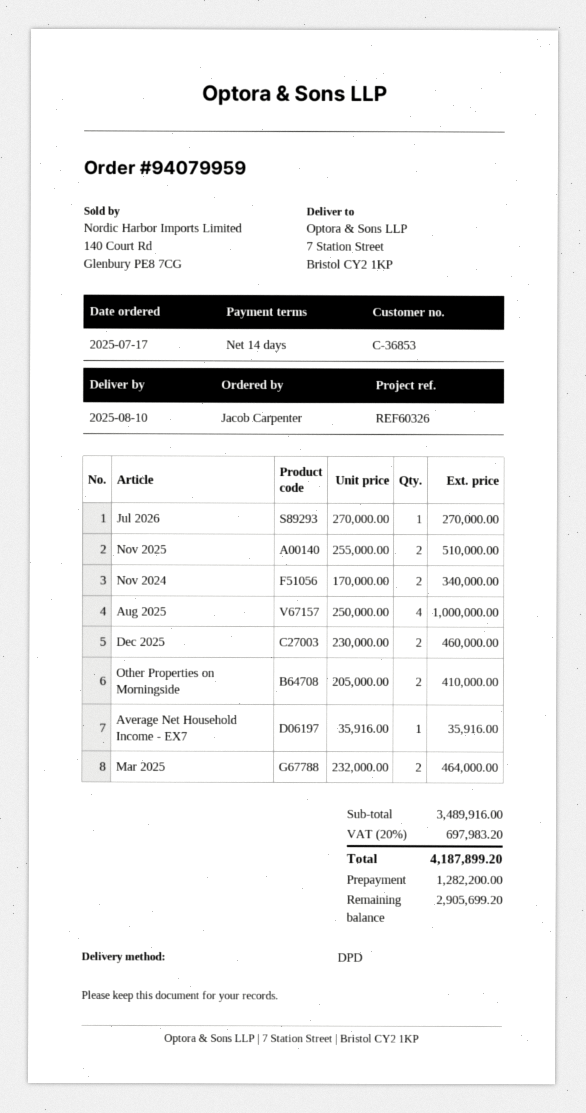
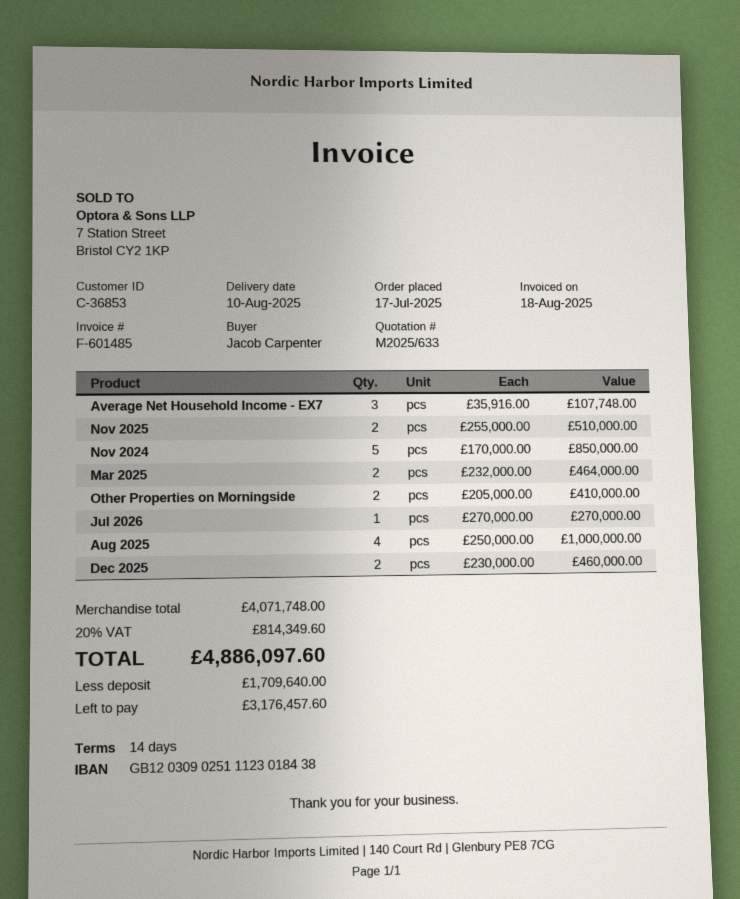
Nov 2024: 2 x 170000.00 = 340000.00 -> 5 x 170000.00 = 850000.00
Average Net Household Income - EX7: 1 x 35916.00 = 35916.00 -> 3 x 35916.00 = 107748.00
subtotal: 3489916.00 -> 4071748.00
tax: 20% = 697983.20 -> 20% = 814349.60
total: 4187899.20 -> 4886097.60
deposit: 1282200.00 -> 1709640.00
balance: 2905699.20 -> 3176457.60

